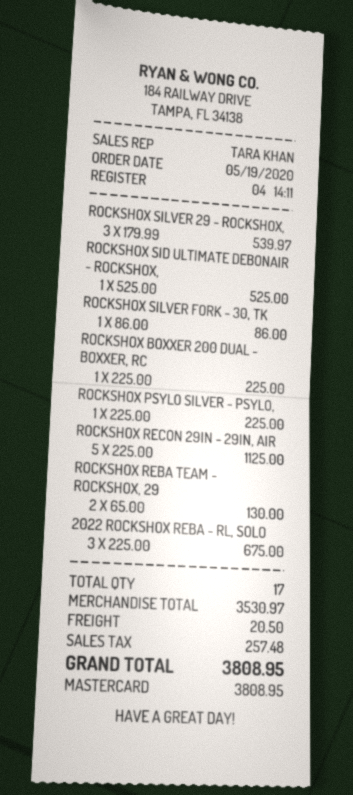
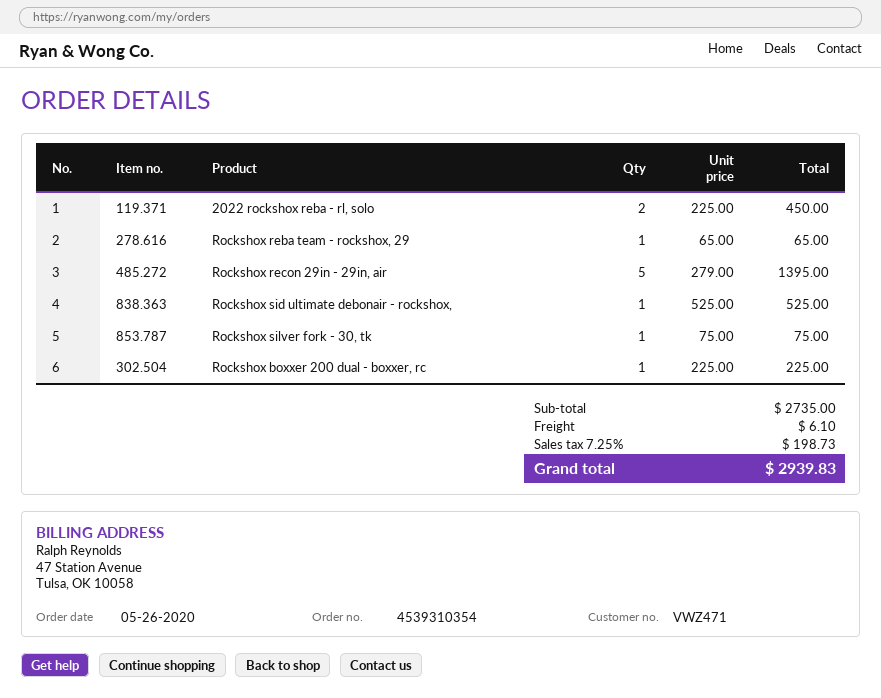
order date: 2020-05-19 -> 2020-05-26
ROCKSHOX SILVER 29 - ROCKSHOX,: 3 x 179.99 = 539.97 -> none
ROCKSHOX SILVER FORK - 30, TK: 1 x 86.00 = 86.00 -> 1 x 75.00 = 75.00
ROCKSHOX PSYLO SILVER - PSYLO,: 1 x 225.00 = 225.00 -> none
ROCKSHOX RECON 29IN - 29IN, AIR: 5 x 225.00 = 1125.00 -> 5 x 279.00 = 1395.00
ROCKSHOX REBA TEAM - ROCKSHOX, 29: 2 x 65.00 = 130.00 -> 1 x 65.00 = 65.00
2022 ROCKSHOX REBA - RL, SOLO: 3 x 225.00 = 675.00 -> 2 x 225.00 = 450.00
subtotal: 3530.97 -> 2735.00
shipping: 20.50 -> 6.10
tax: 257.48 -> 198.73
total: 3808.95 -> 2939.83

